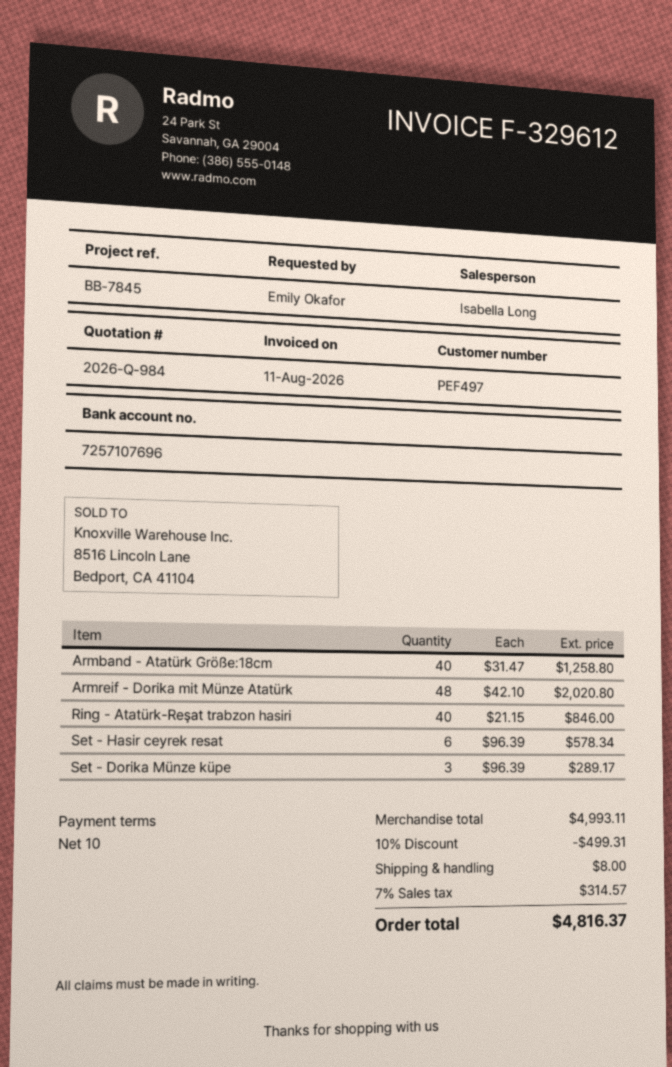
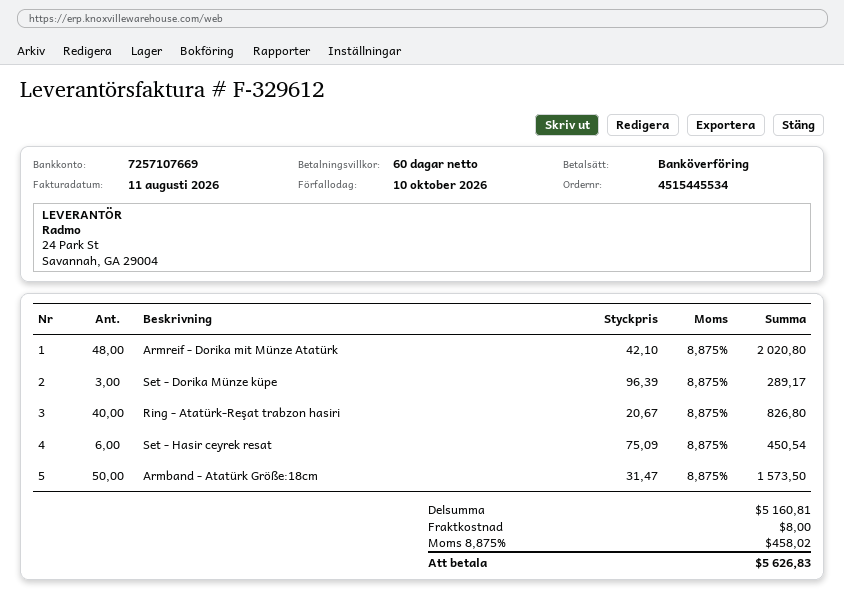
payment terms: 10 days -> 60 days
bank account: 7257107696 -> 7257107669
Armband - Atatürk Größe:18cm: 40 x 31.47 = 1258.80 -> 50 x 31.47 = 1573.50
Ring - Atatürk-Reşat trabzon hasiri: 40 x 21.15 = 846.00 -> 40 x 20.67 = 826.80
Set - Hasir ceyrek resat: 6 x 96.39 = 578.34 -> 6 x 75.09 = 450.54
subtotal: 4993.11 -> 5160.81
discount: 10% = 499.31 -> none
tax: 7% = 314.57 -> 8.875% = 458.02
total: 4816.37 -> 5626.83

